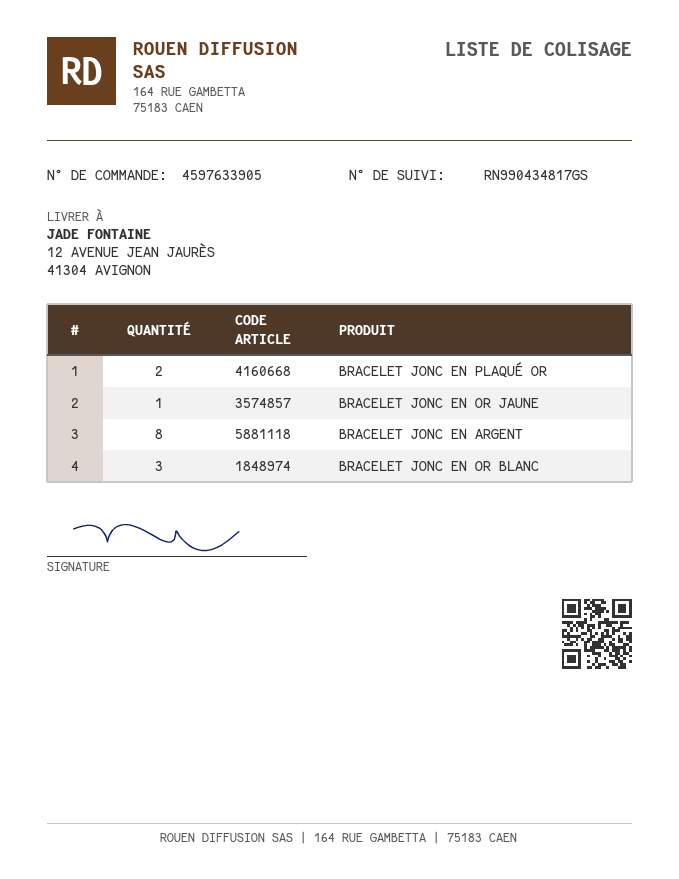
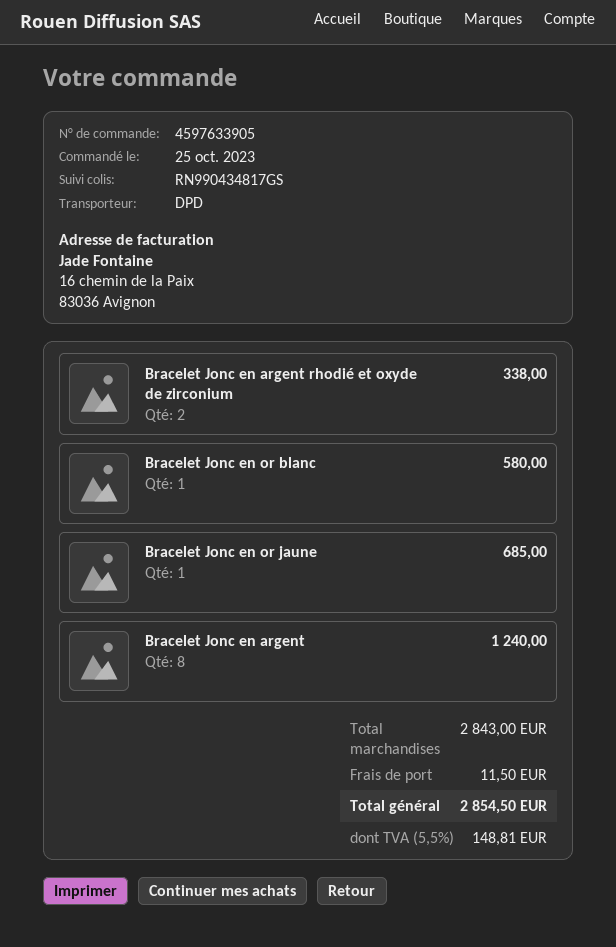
BRACELET JONC EN PLAQUÉ OR: 2 -> none
BRACELET JONC EN OR BLANC: 3 -> 1
Bracelet Jonc en argent rhodié et oxyde de zirconium: none -> 2

